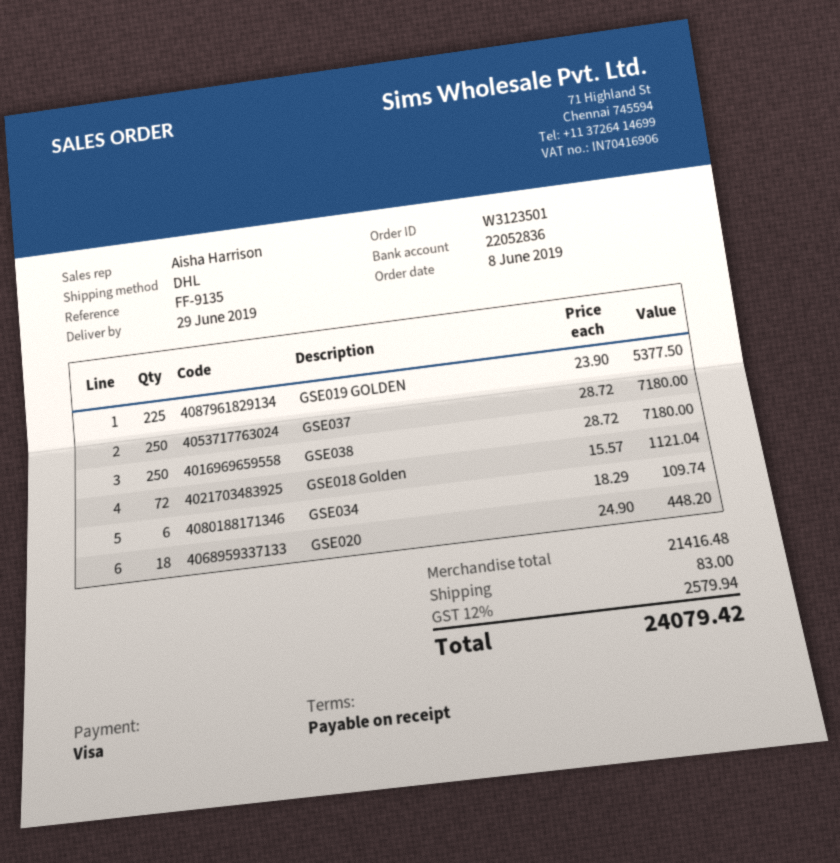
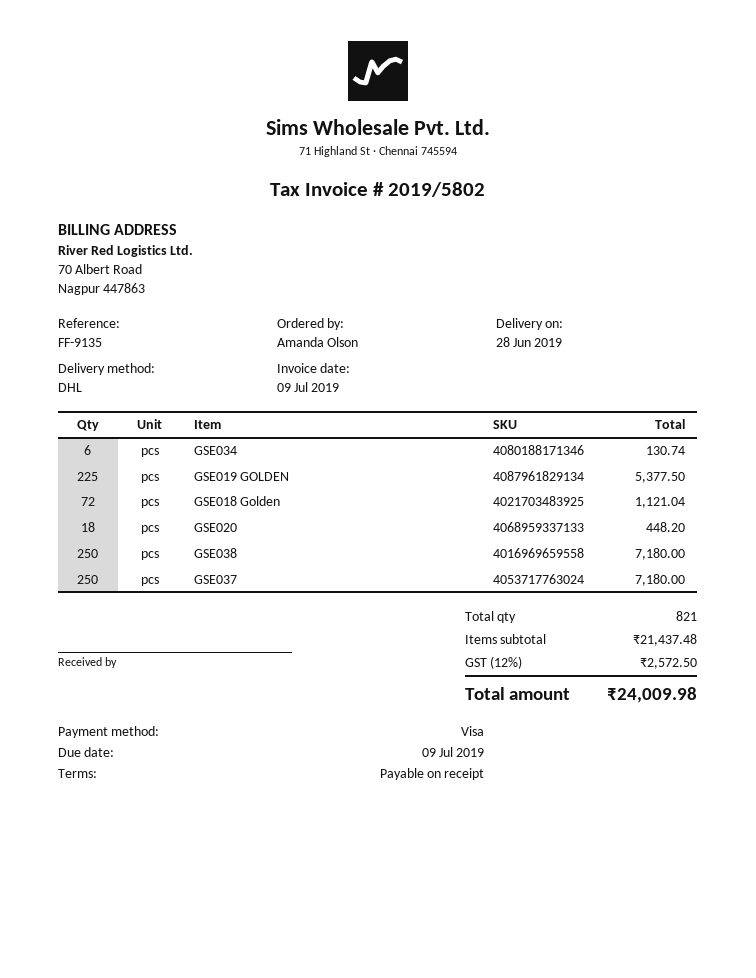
delivery date: 2019-06-29 -> 2019-06-28
GSE034: 6 for 109.74 -> 6 for 130.74
subtotal: 21416.48 -> 21437.48
shipping: 83.00 -> none
tax: 12% = 2579.94 -> 12% = 2572.50
total: 24079.42 -> 24009.98

